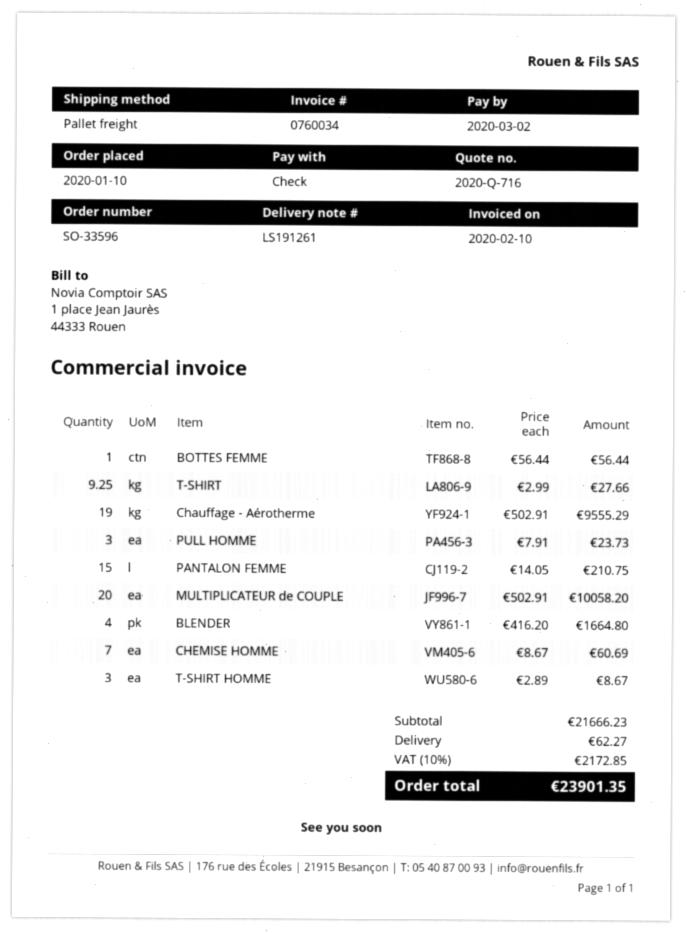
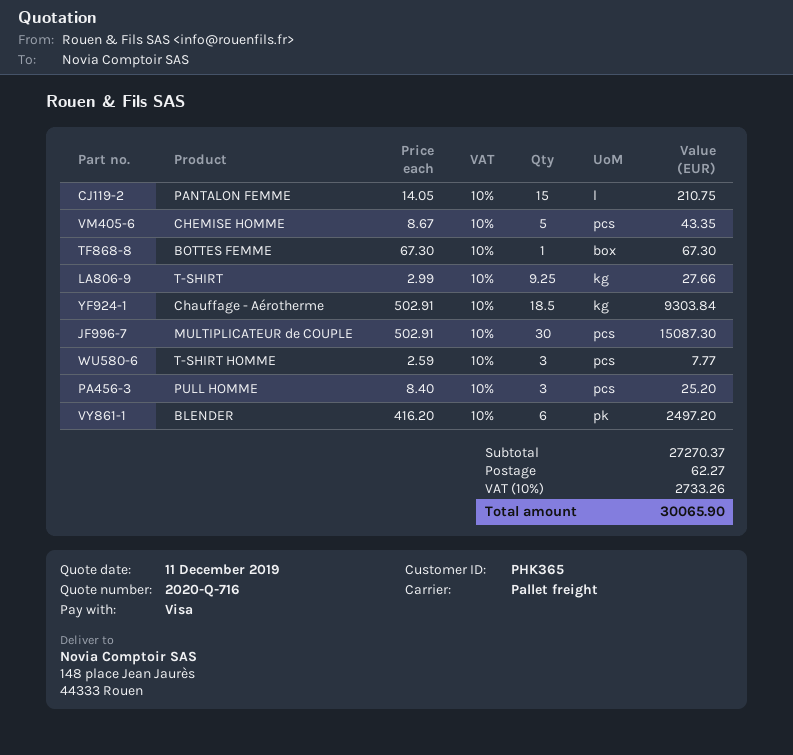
payment method: cheque -> Visa
BOTTES FEMME: 1 x 56.44 = 56.44 -> 1 x 67.30 = 67.30
Chauffage - Aérotherme: 19 x 502.91 = 9555.29 -> 18.5 x 502.91 = 9303.84
PULL HOMME: 3 x 7.91 = 23.73 -> 3 x 8.40 = 25.20
MULTIPLICATEUR de COUPLE: 20 x 502.91 = 10058.20 -> 30 x 502.91 = 15087.30
BLENDER: 4 x 416.20 = 1664.80 -> 6 x 416.20 = 2497.20
CHEMISE HOMME: 7 x 8.67 = 60.69 -> 5 x 8.67 = 43.35
T-SHIRT HOMME: 3 x 2.89 = 8.67 -> 3 x 2.59 = 7.77
subtotal: 21666.23 -> 27270.37
tax: 10% = 2172.85 -> 10% = 2733.26
total: 23901.35 -> 30065.90

